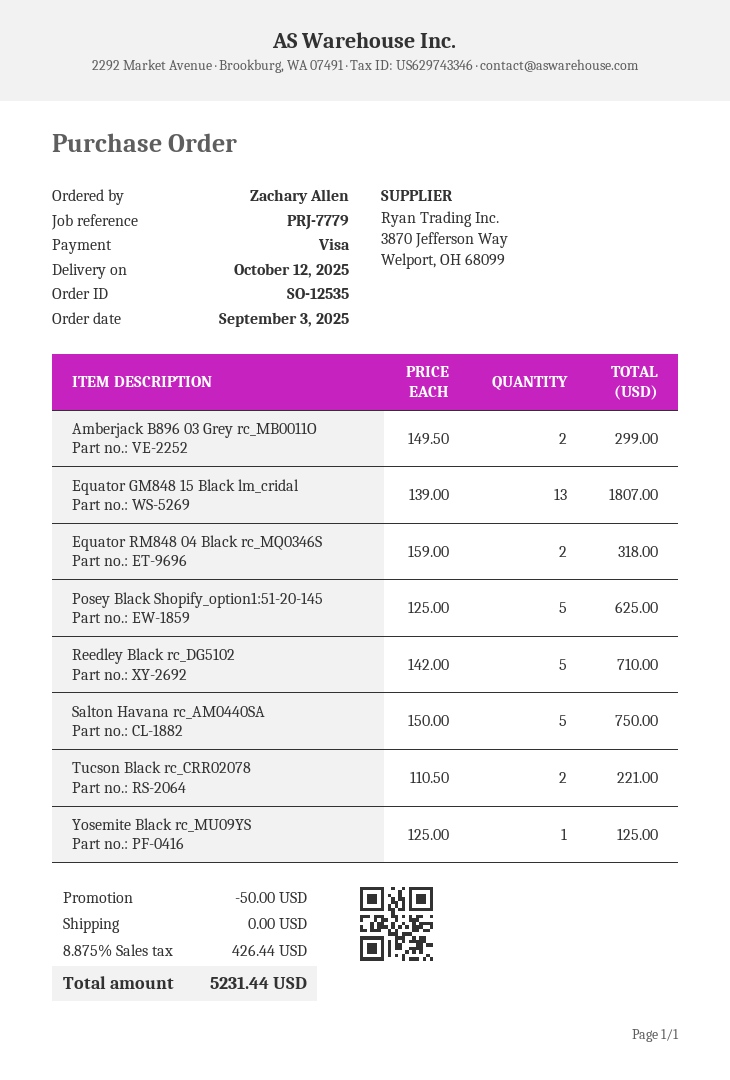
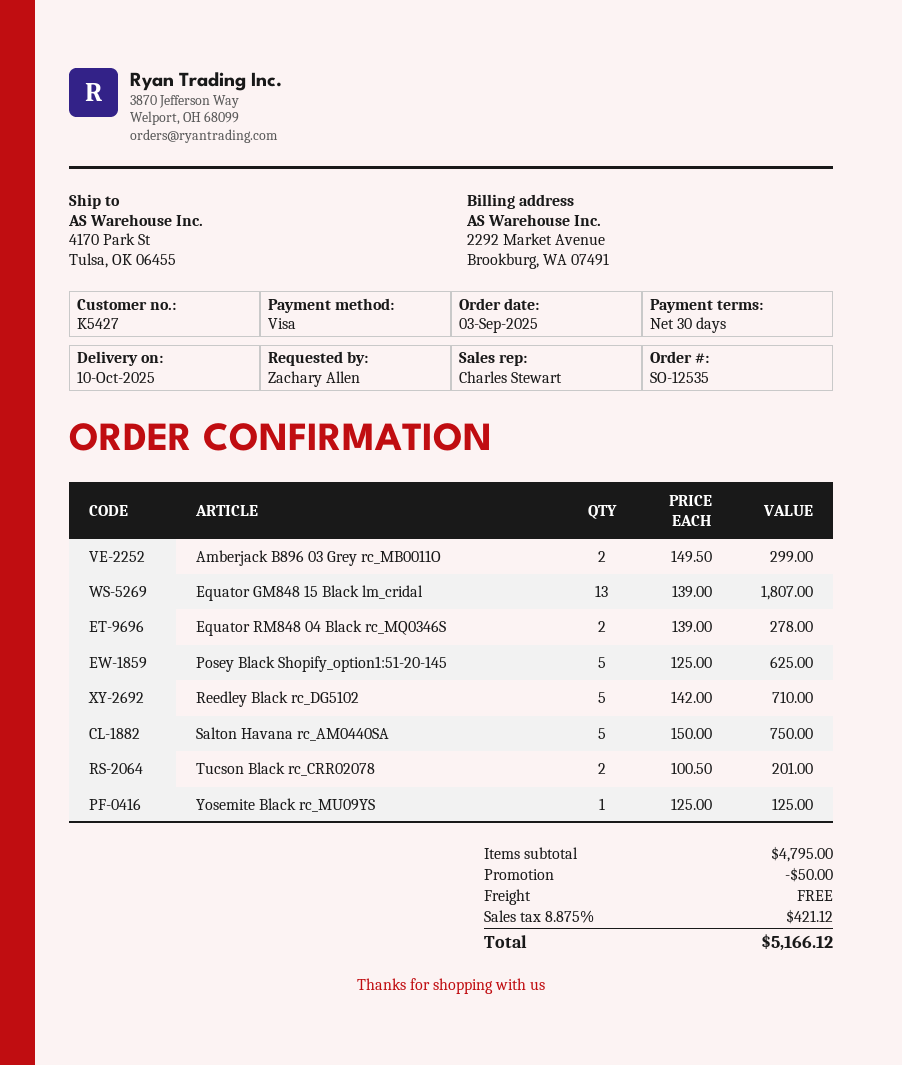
delivery date: 2025-10-12 -> 2025-10-10
Equator RM848 04 Black rc_MQ0346S: 2 x 159.00 = 318.00 -> 2 x 139.00 = 278.00
Tucson Black rc_CRR02078: 2 x 110.50 = 221.00 -> 2 x 100.50 = 201.00
tax: 8.875% = 426.44 -> 8.875% = 421.12
total: 5231.44 -> 5166.12

